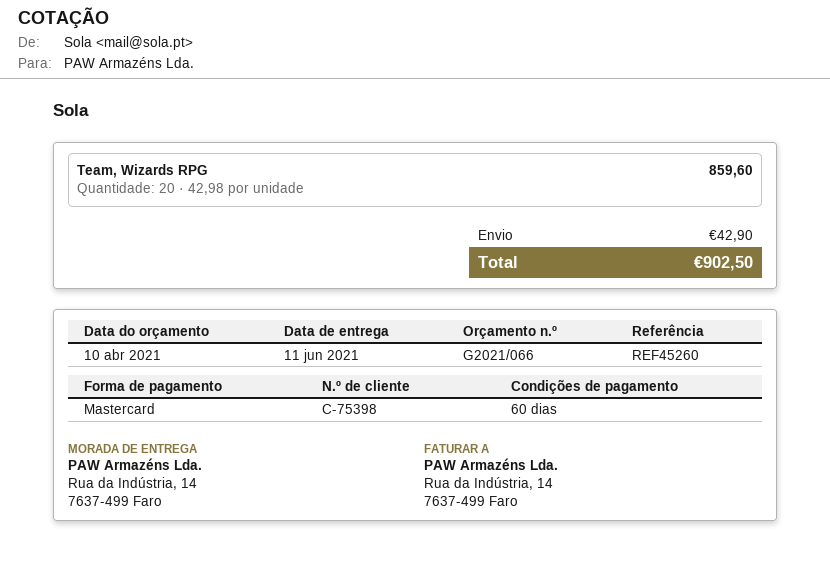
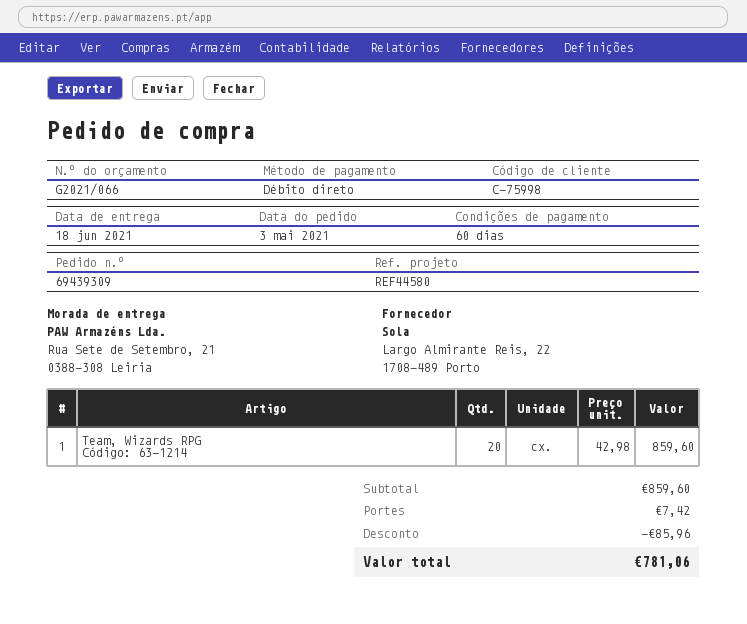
delivery date: 2021-06-11 -> 2021-06-18
customer number: C-75398 -> C-75998
reference: REF45260 -> REF44580
payment method: Mastercard -> direct debit
ship to: Rua da Indústria, 14, 7637-499 Faro -> Rua Sete de Setembro, 21, 0388-308 Leiria
discount: none -> 85.96
shipping: 42.90 -> 7.42
total: 902.50 -> 781.06

